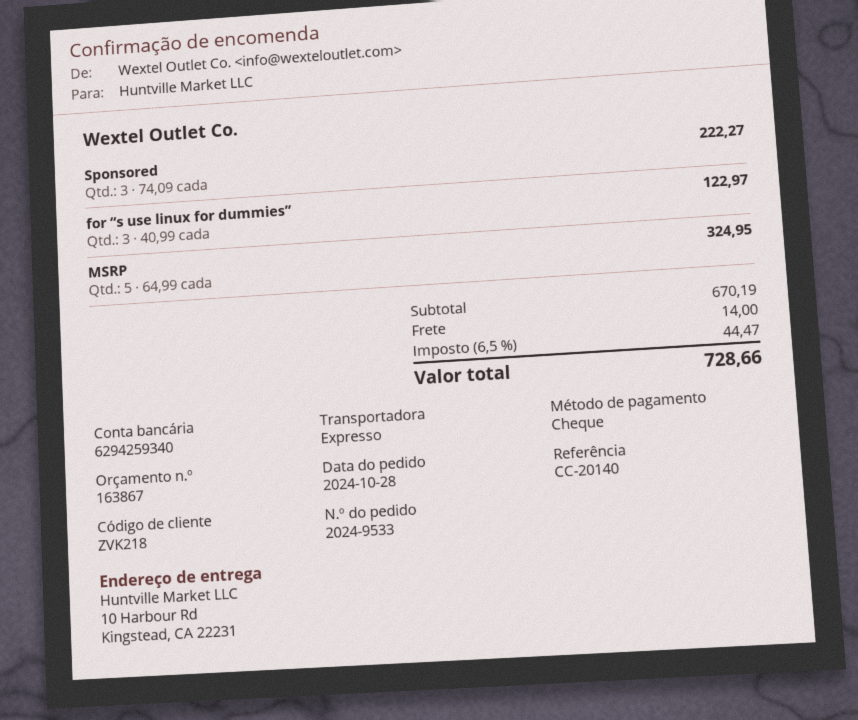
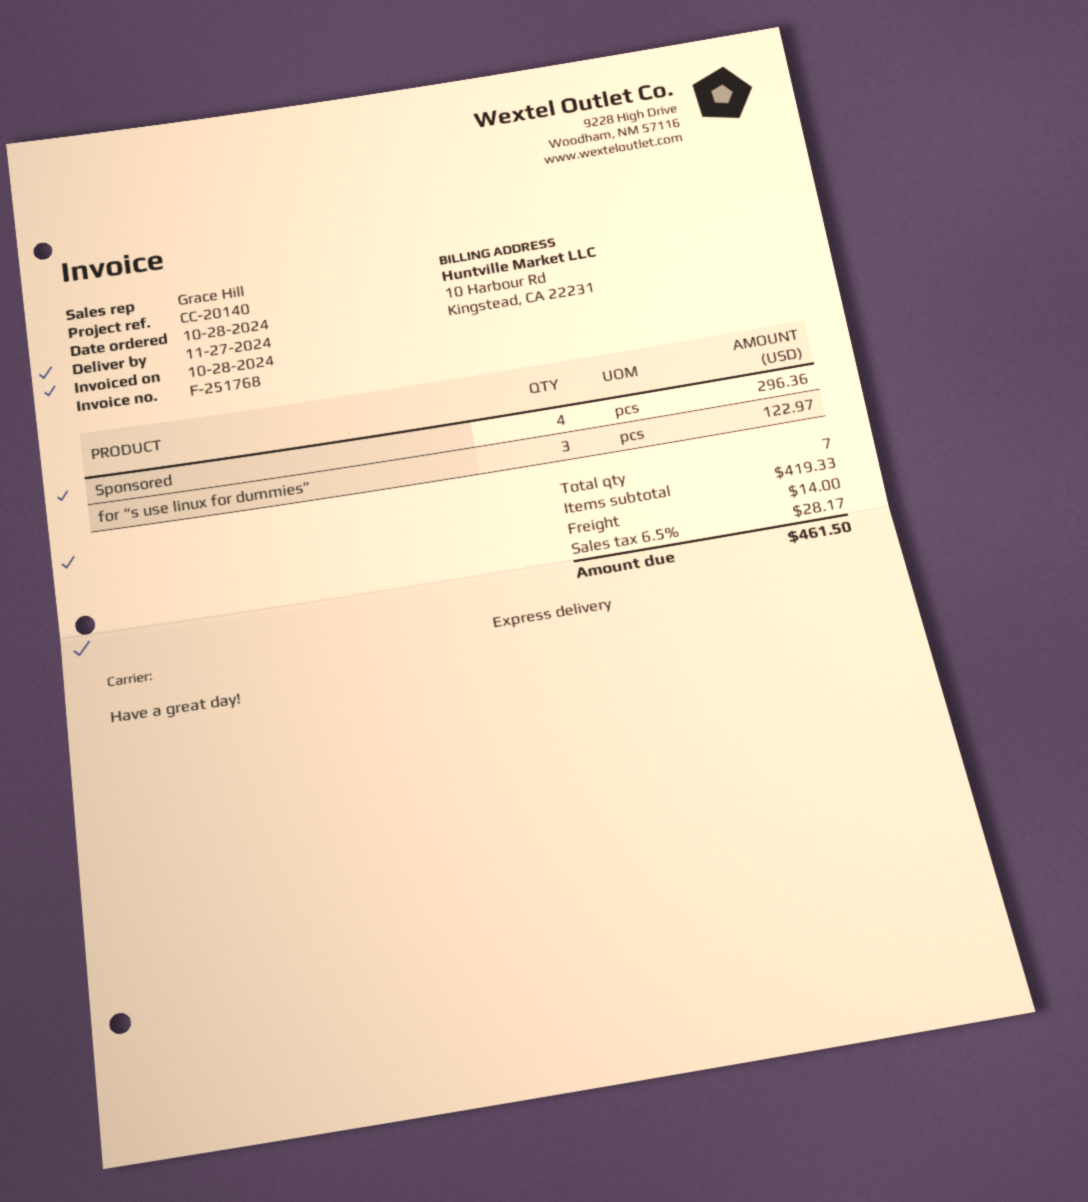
Sponsored: 3 for 222.27 -> 4 for 296.36
MSRP: 5 for 324.95 -> none
subtotal: 670.19 -> 419.33
tax: 6.5% = 44.47 -> 6.5% = 28.17
total: 728.66 -> 461.50

